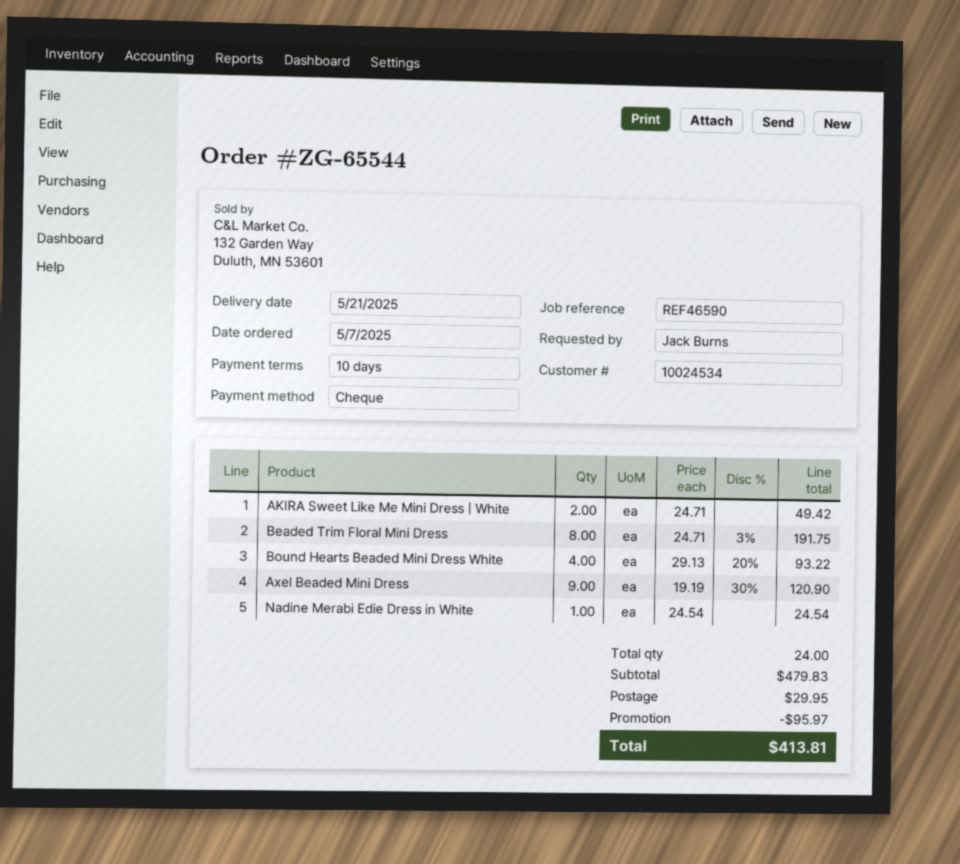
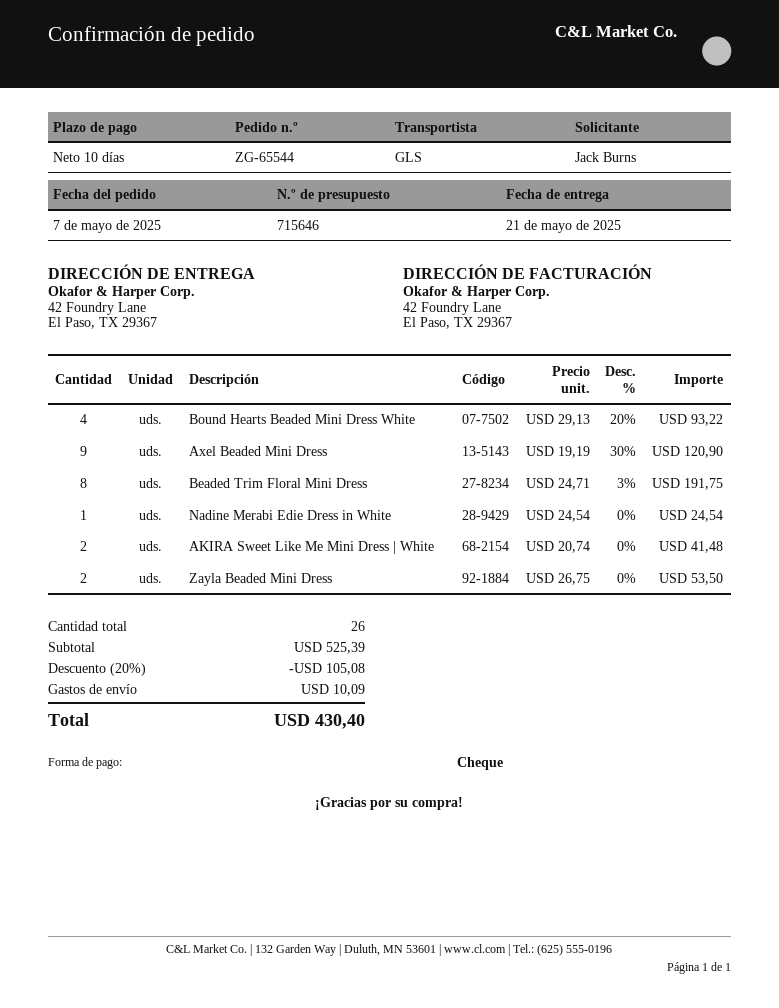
AKIRA Sweet Like Me Mini Dress | White: 2 x 24.71 = 49.42 -> 2 x 20.74 = 41.48
Zayla Beaded Mini Dress: none -> 2 x 26.75 = 53.50
total quantity: 24 -> 26
subtotal: 479.83 -> 525.39
discount: 95.97 -> 105.08
shipping: 29.95 -> 10.09
total: 413.81 -> 430.40

